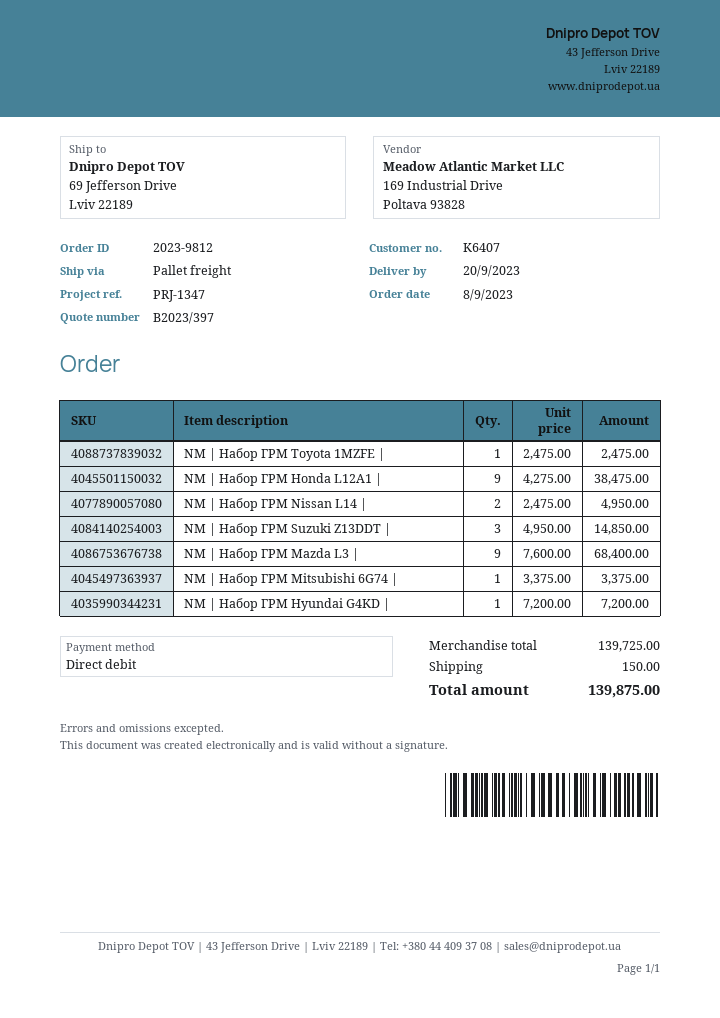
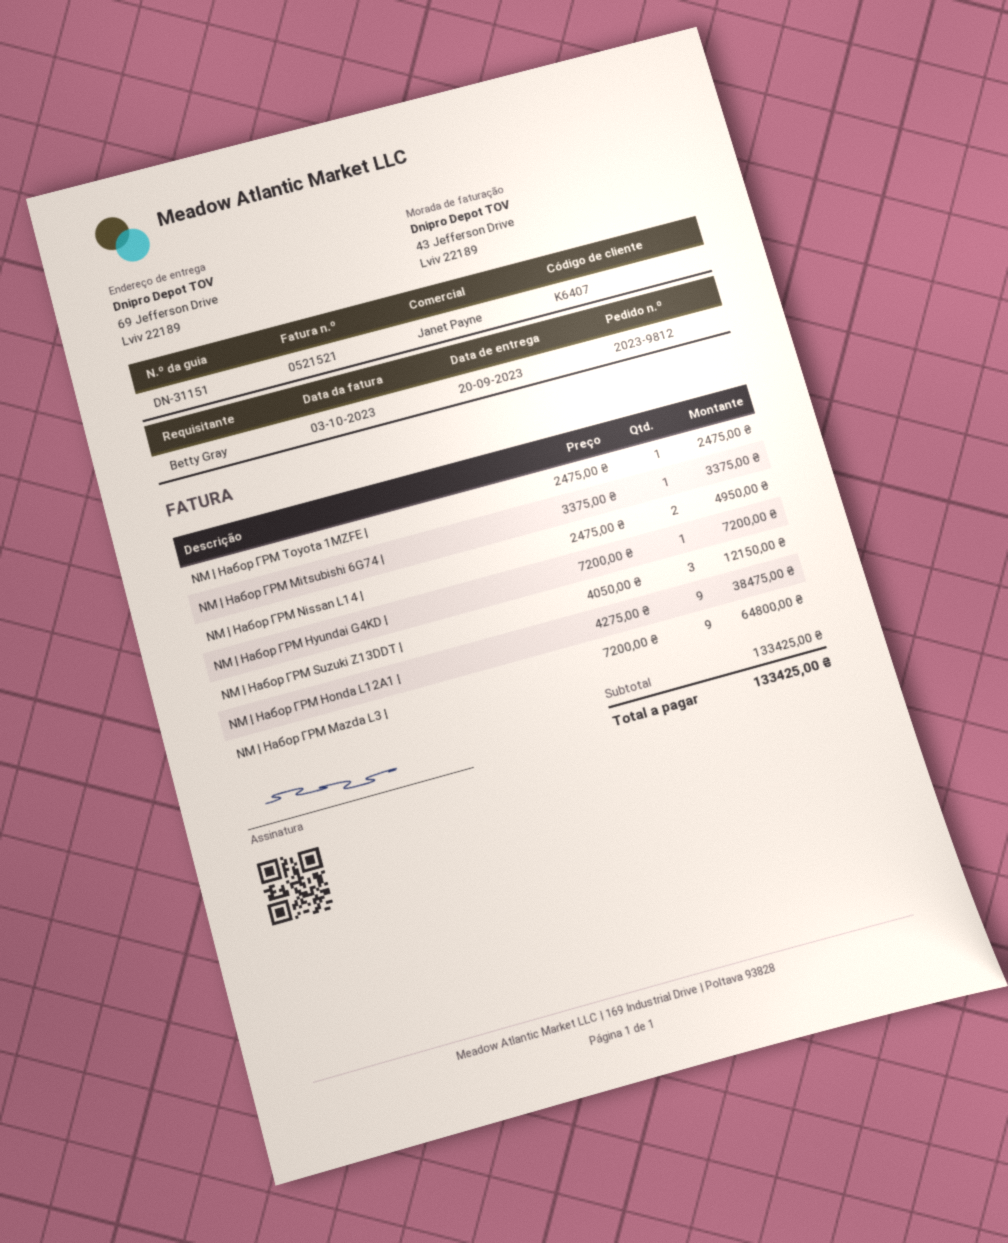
NM | Набор ГРМ Suzuki Z13DDT |: 3 x 4950.00 = 14850.00 -> 3 x 4050.00 = 12150.00
NM | Набор ГРМ Mazda L3 |: 9 x 7600.00 = 68400.00 -> 9 x 7200.00 = 64800.00
subtotal: 139725.00 -> 133425.00
shipping: 150.00 -> none
total: 139875.00 -> 133425.00

